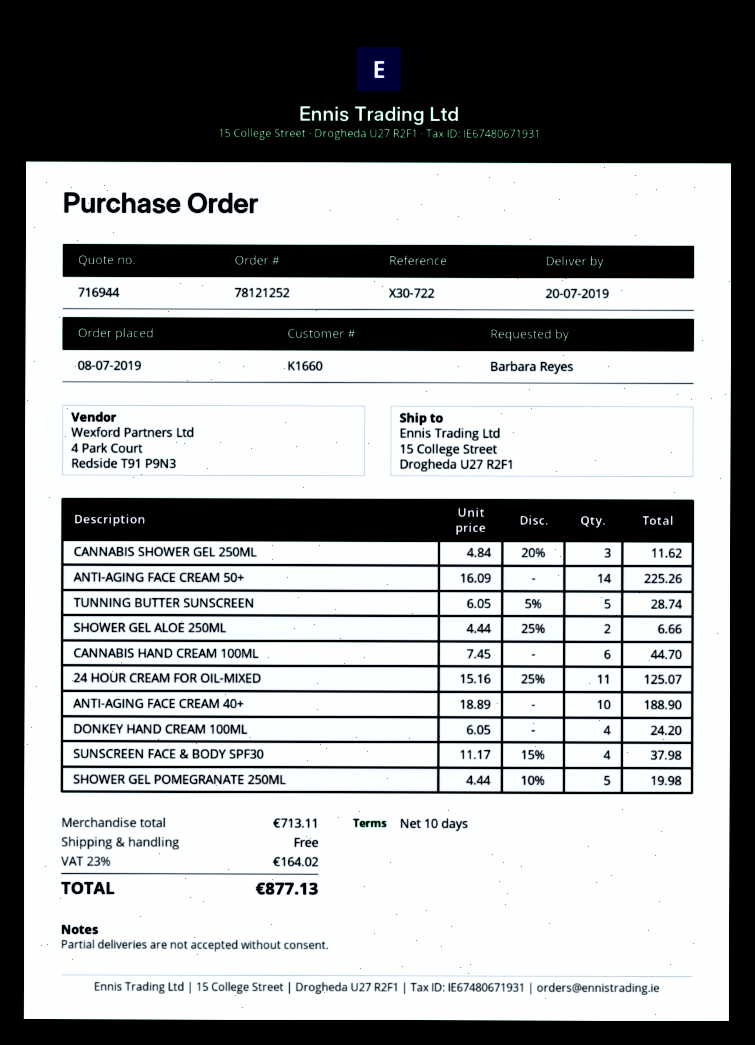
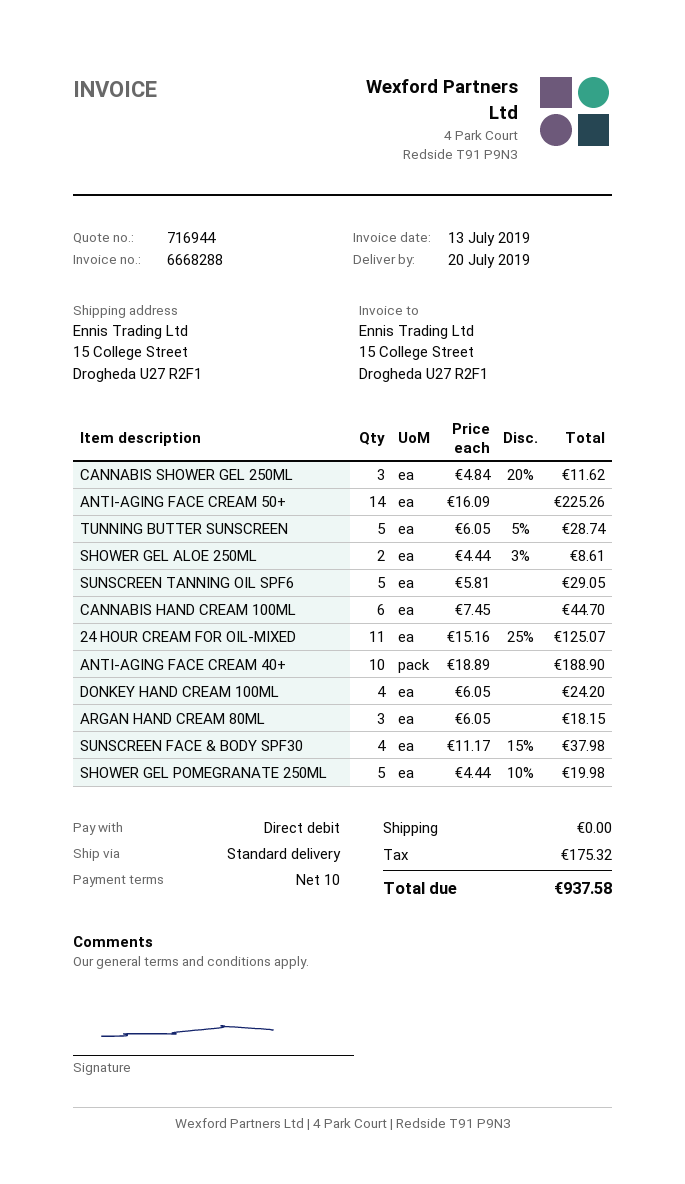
SHOWER GEL ALOE 250ML: 2 x 4.44 - 25% = 6.66 -> 2 x 4.44 - 3% = 8.61
SUNSCREEN TANNING OIL SPF6: none -> 5 x 5.81 = 29.05
ARGAN HAND CREAM 80ML: none -> 3 x 6.05 = 18.15
tax: 164.02 -> 175.32
total: 877.13 -> 937.58

